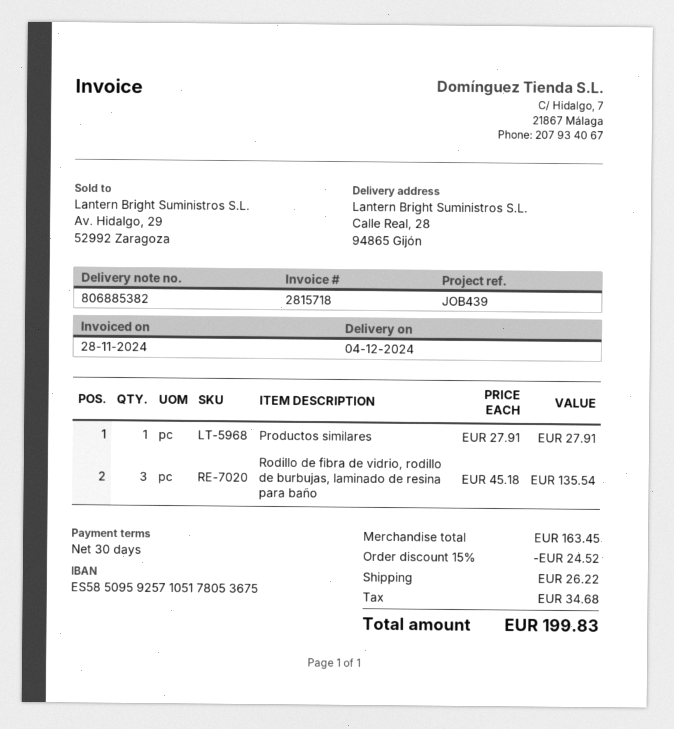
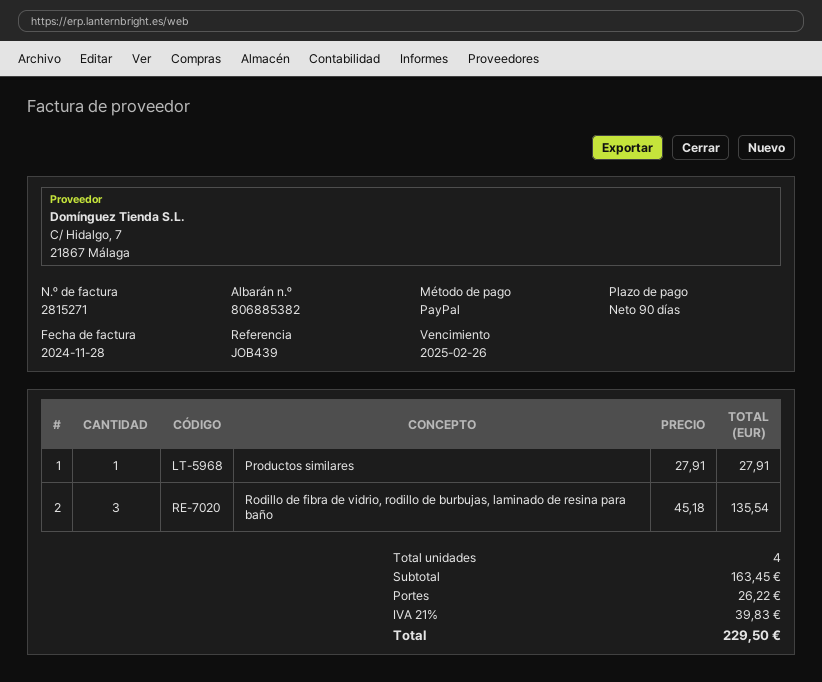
invoice number: 2815718 -> 2815271
payment terms: 30 days -> 90 days
discount: 15% = 24.52 -> none
tax: 34.68 -> 39.83
total: 199.83 -> 229.50

